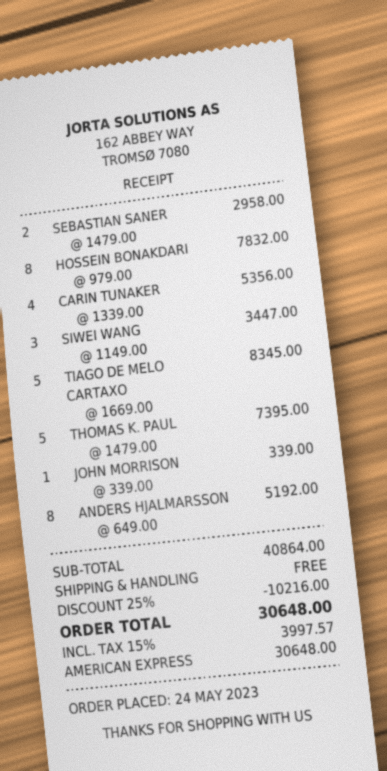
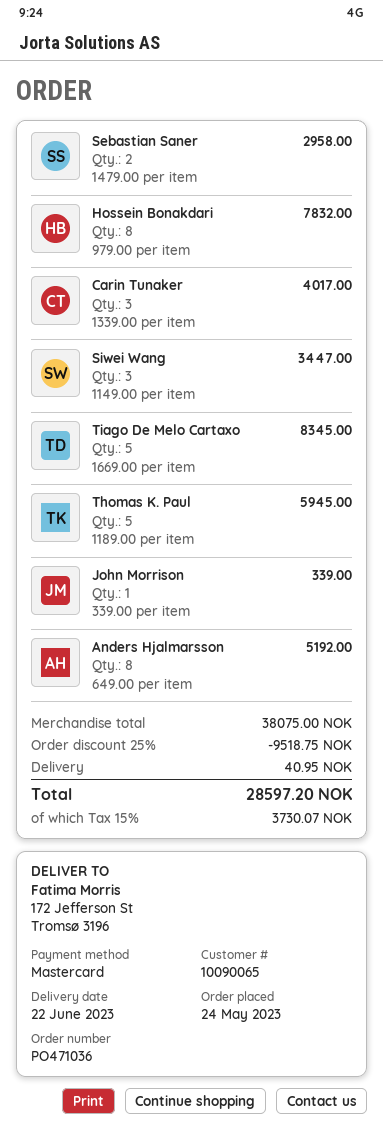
payment method: American Express -> Mastercard
CARIN TUNAKER: 4 x 1339.00 = 5356.00 -> 3 x 1339.00 = 4017.00
THOMAS K. PAUL: 5 x 1479.00 = 7395.00 -> 5 x 1189.00 = 5945.00
subtotal: 40864.00 -> 38075.00
discount: 25% = 10216.00 -> 25% = 9518.75
shipping: 0.00 -> 40.95
tax: 15% = 3997.57 -> 15% = 3730.07
total: 30648.00 -> 28597.20

